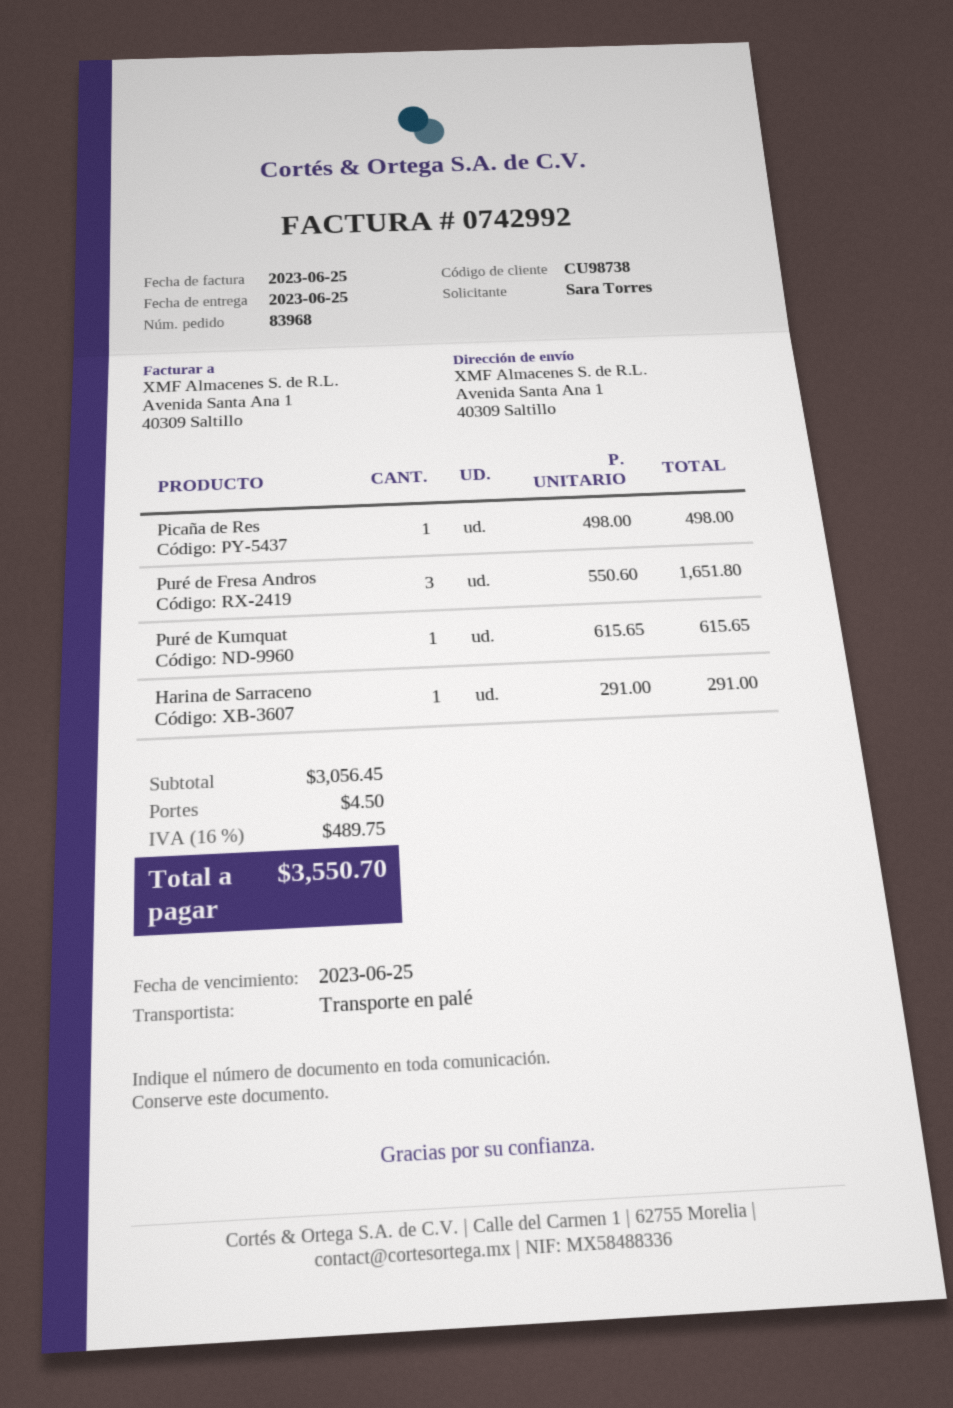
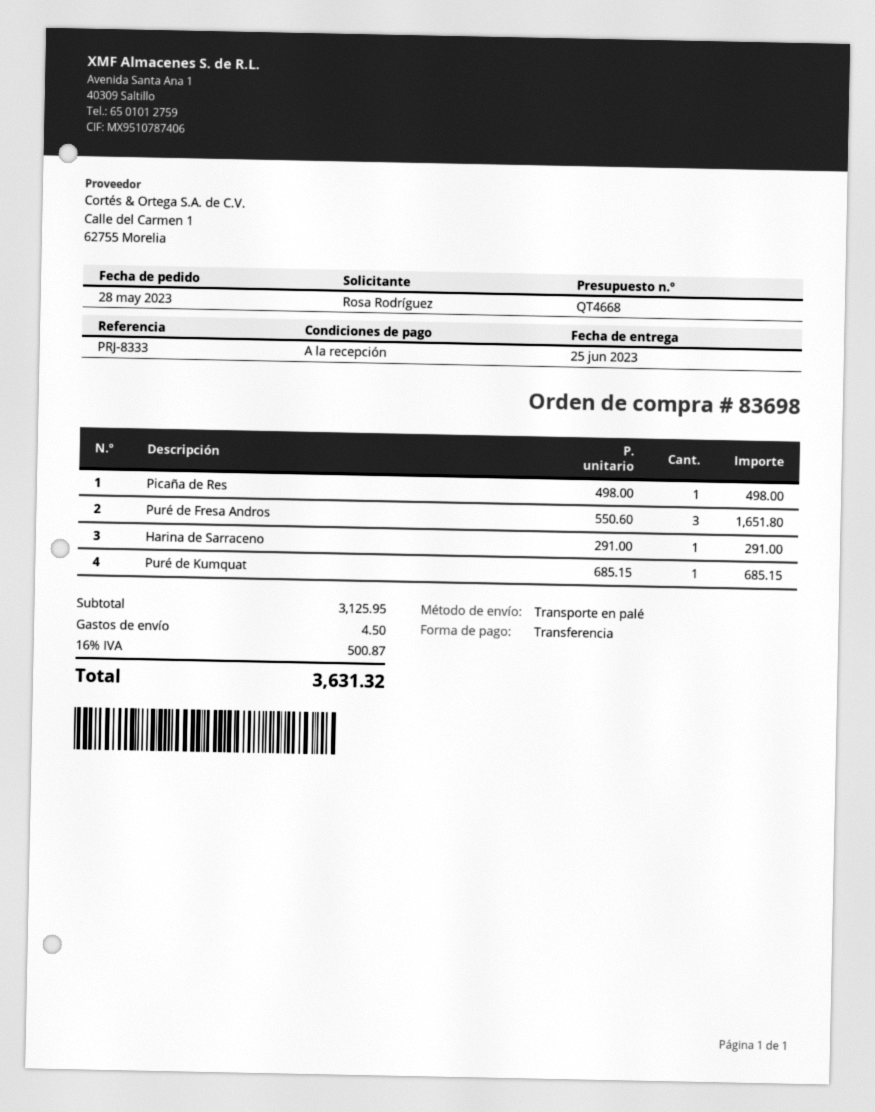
order number: 83968 -> 83698
ordered by: Sara Torres -> Rosa Rodríguez
Puré de Kumquat: 1 x 615.65 = 615.65 -> 1 x 685.15 = 685.15
subtotal: 3056.45 -> 3125.95
tax: 16% = 489.75 -> 16% = 500.87
total: 3550.70 -> 3631.32

